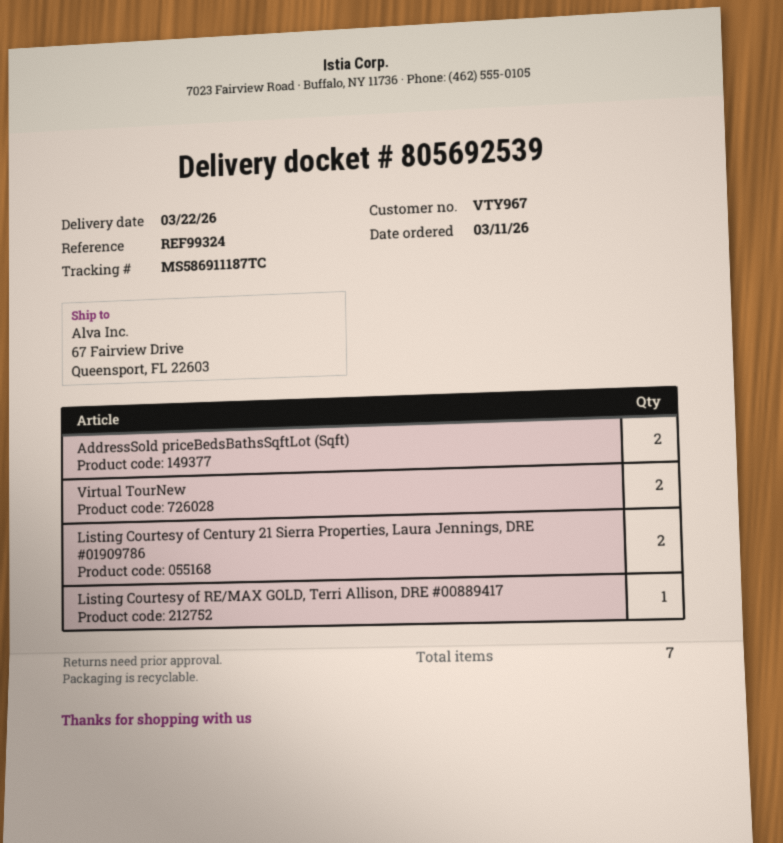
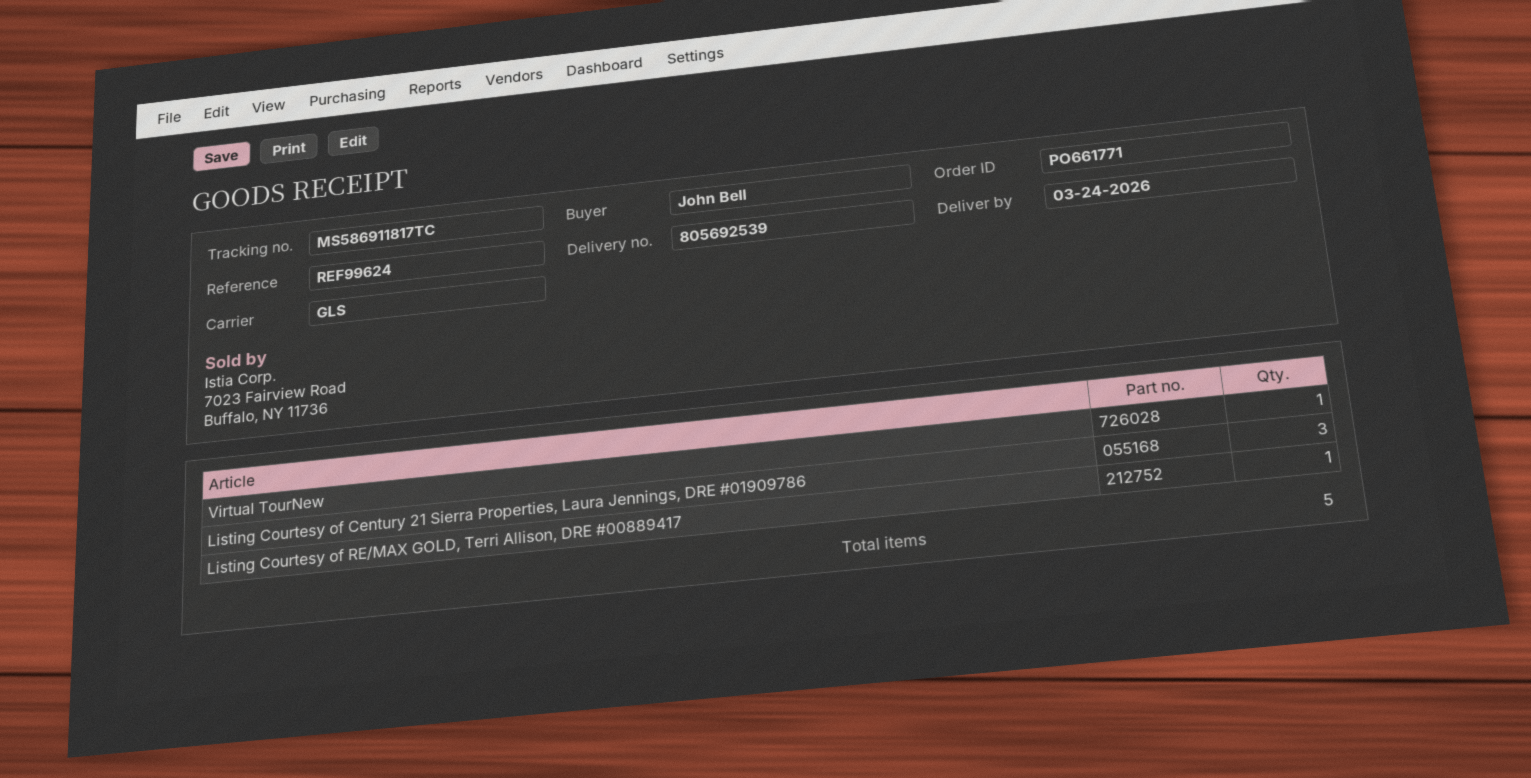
delivery date: 2026-03-22 -> 2026-03-24
reference: REF99324 -> REF99624
tracking number: MS586911187TC -> MS586911817TC
AddressSold priceBedsBathsSqftLot (Sqft): 2 -> none
Virtual TourNew: 2 -> 1
Listing Courtesy of Century 21 Sierra Properties, Laura Jennings, DRE #01909786: 2 -> 3
total quantity: 7 -> 5

